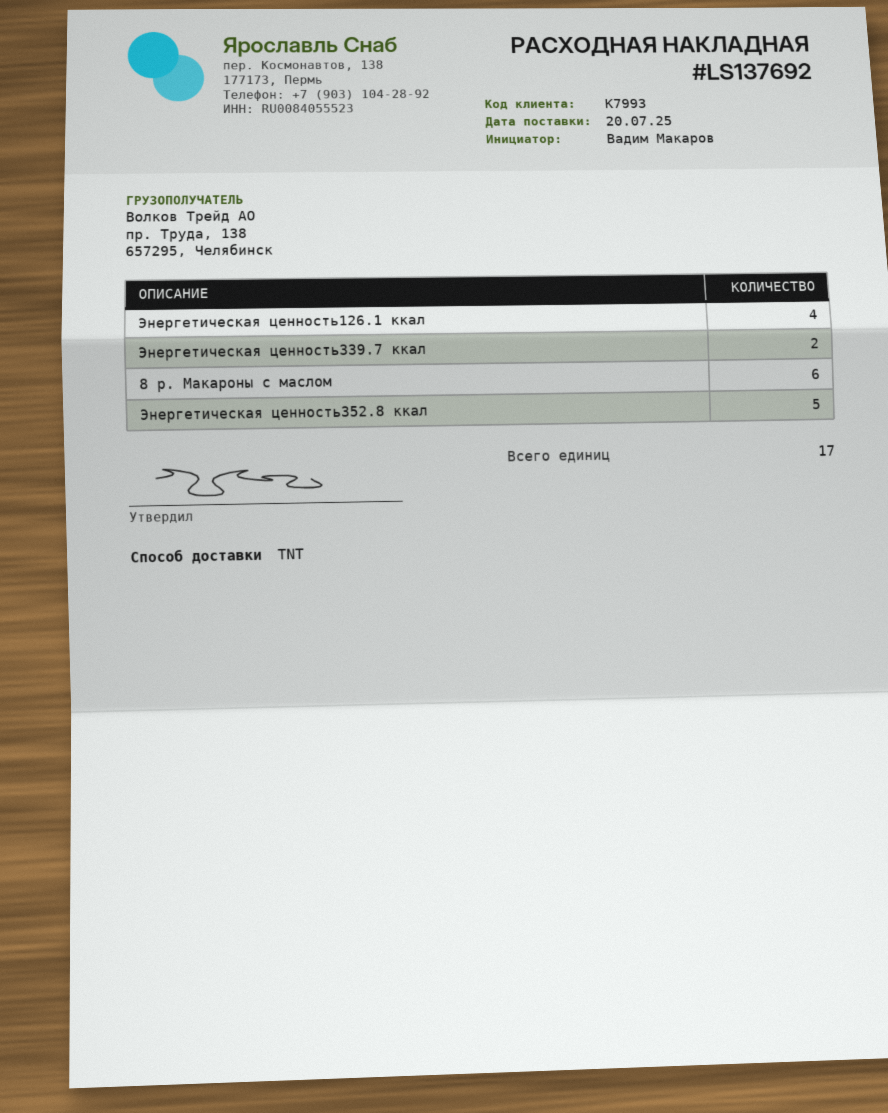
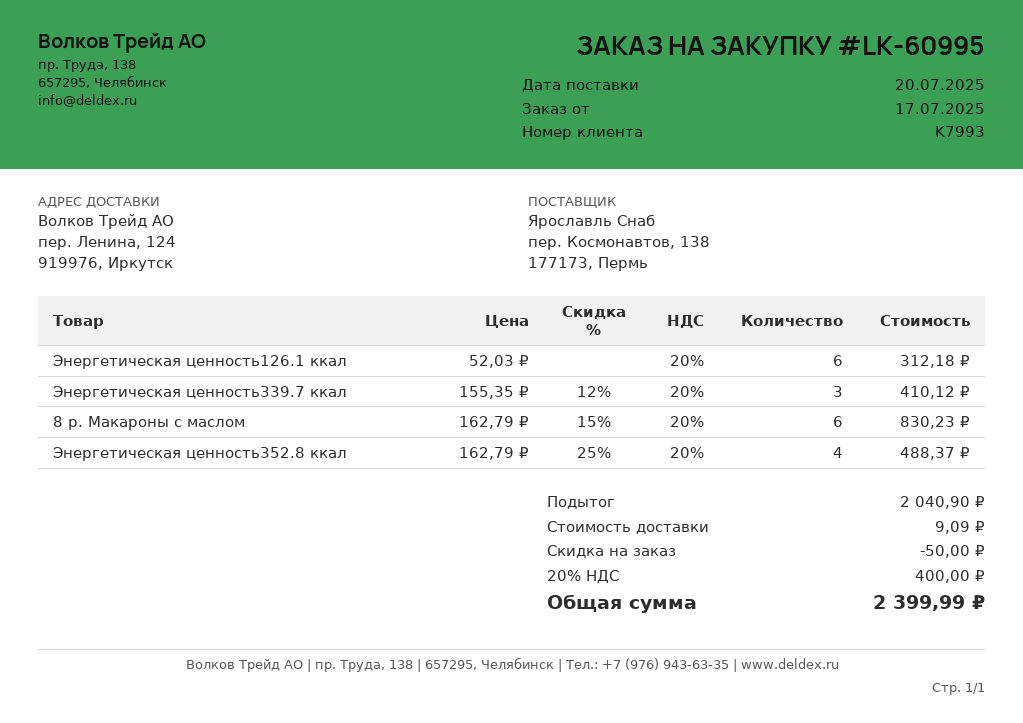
ship to: пр. Труда, 138, 657295, Челябинск -> пер. Ленина, 124, 919976, Иркутск
Энергетическая ценность126.1 ккал: 4 -> 6
Энергетическая ценность339.7 ккал: 2 -> 3
Энергетическая ценность352.8 ккал: 5 -> 4

